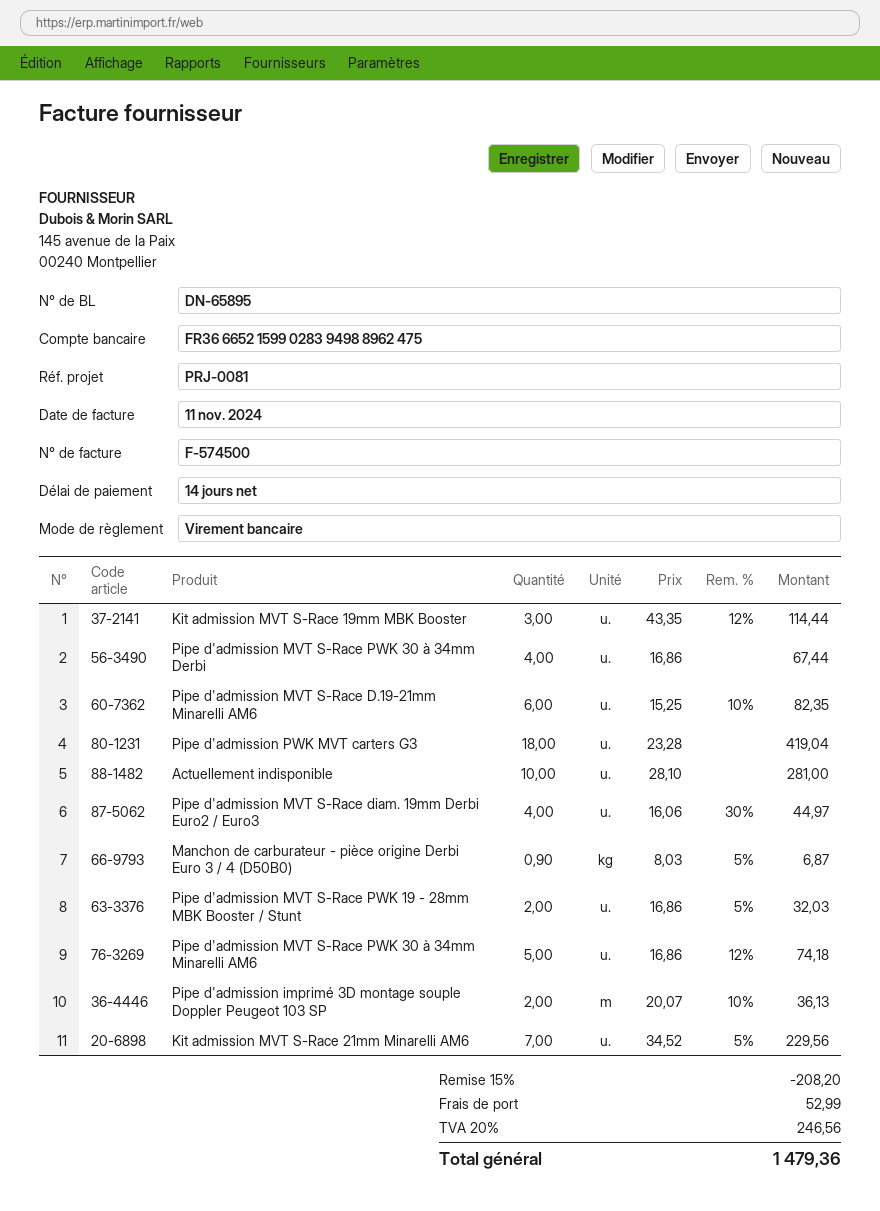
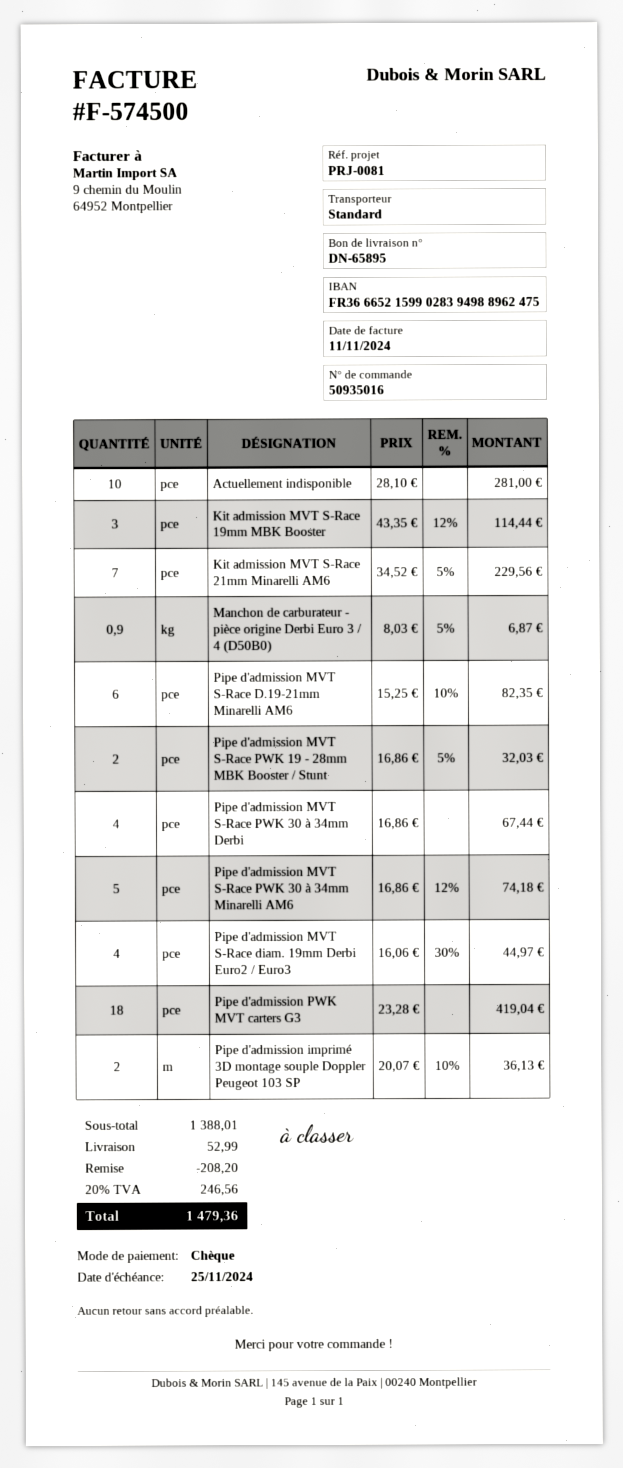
payment method: bank transfer -> cheque

